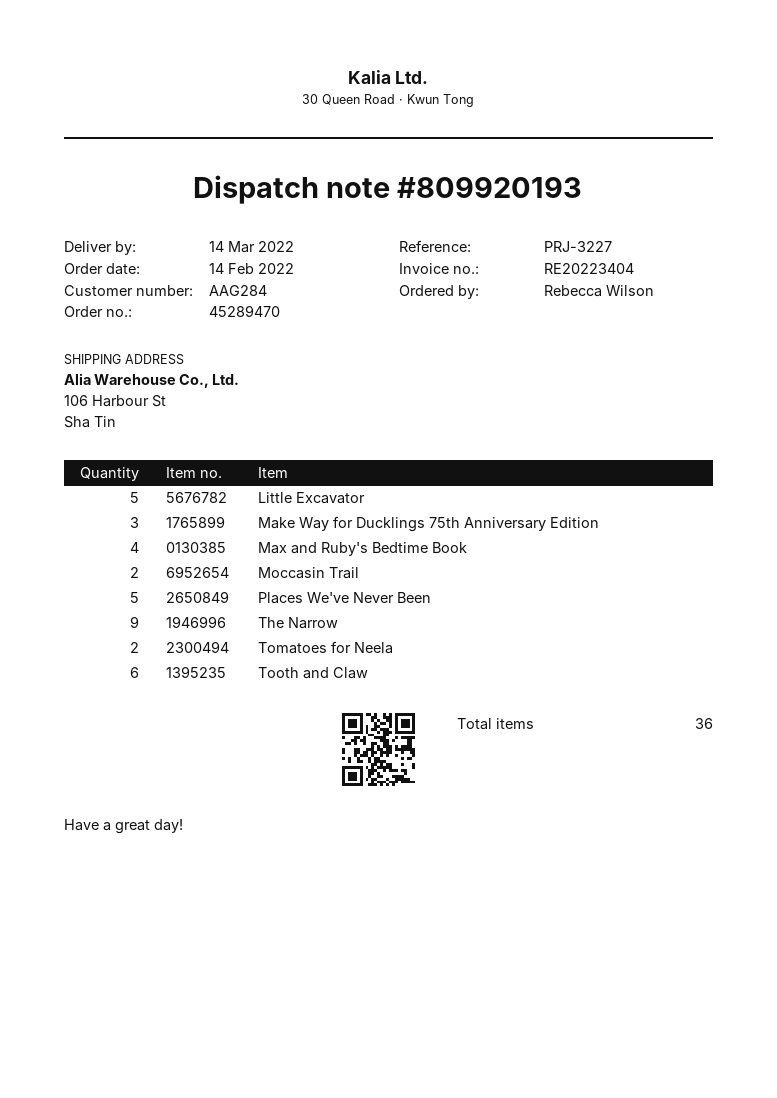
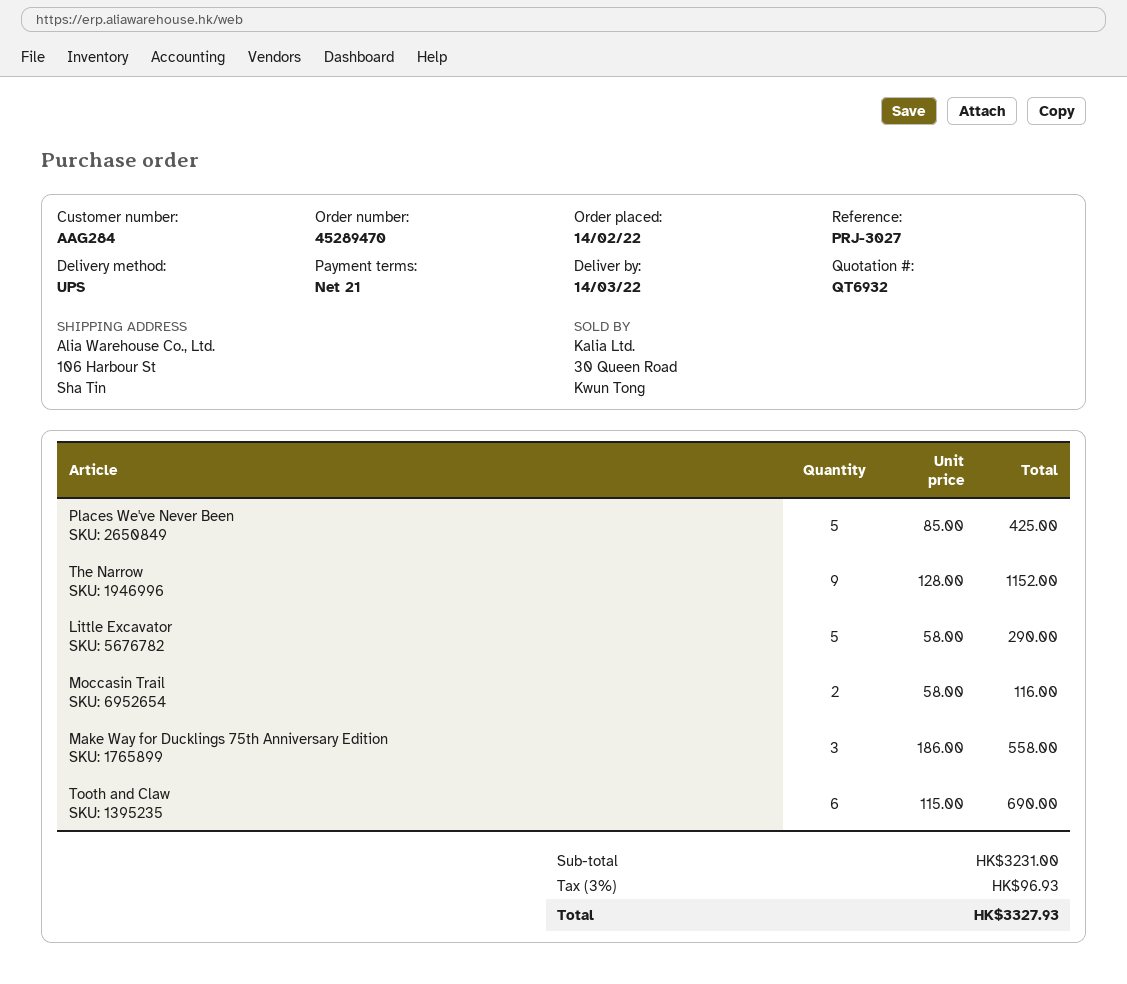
reference: PRJ-3227 -> PRJ-3027
Max and Ruby's Bedtime Book: 4 -> none
Tomatoes for Neela: 2 -> none

